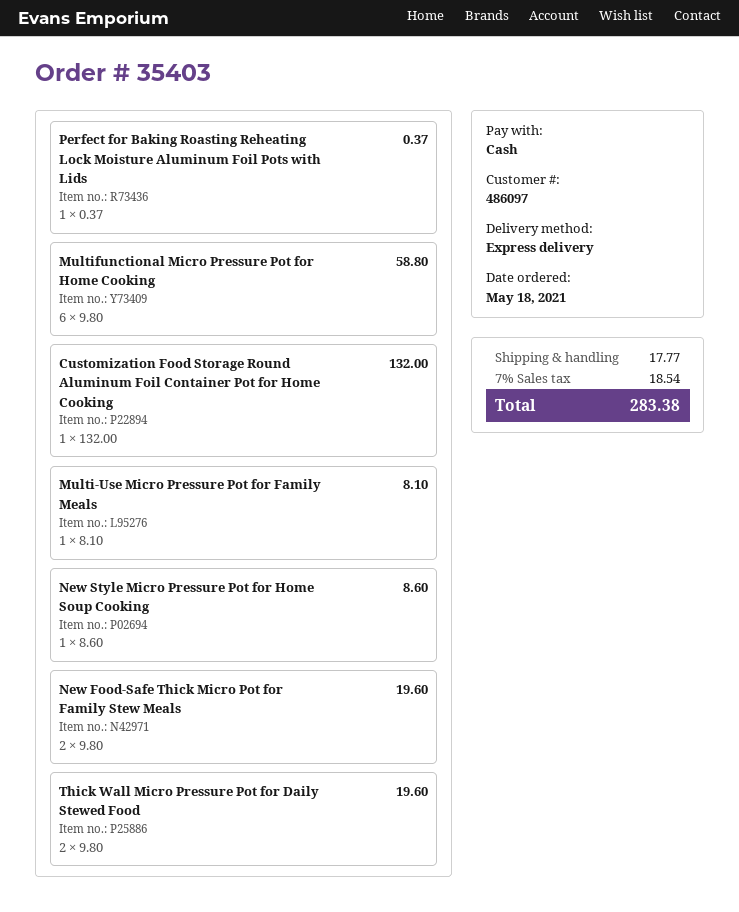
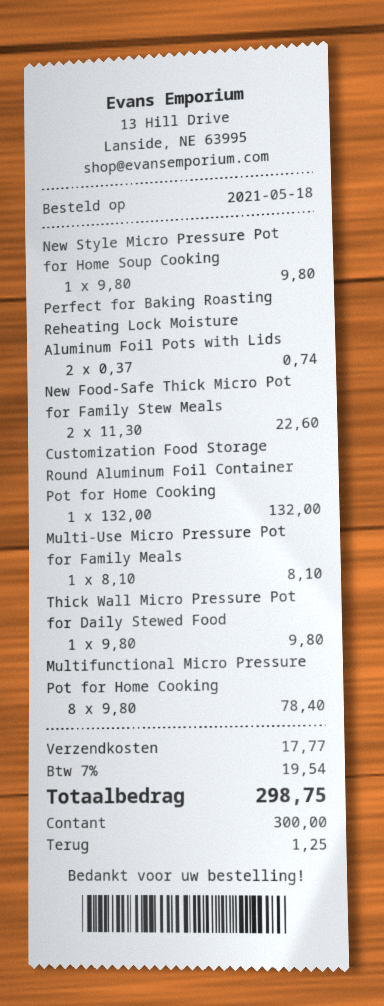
Perfect for Baking Roasting Reheating Lock Moisture Aluminum Foil Pots with Lids: 1 x 0.37 = 0.37 -> 2 x 0.37 = 0.74
Multifunctional Micro Pressure Pot for Home Cooking: 6 x 9.80 = 58.80 -> 8 x 9.80 = 78.40
New Style Micro Pressure Pot for Home Soup Cooking: 1 x 8.60 = 8.60 -> 1 x 9.80 = 9.80
New Food-Safe Thick Micro Pot for Family Stew Meals: 2 x 9.80 = 19.60 -> 2 x 11.30 = 22.60
Thick Wall Micro Pressure Pot for Daily Stewed Food: 2 x 9.80 = 19.60 -> 1 x 9.80 = 9.80
tax: 7% = 18.54 -> 7% = 19.54
total: 283.38 -> 298.75

